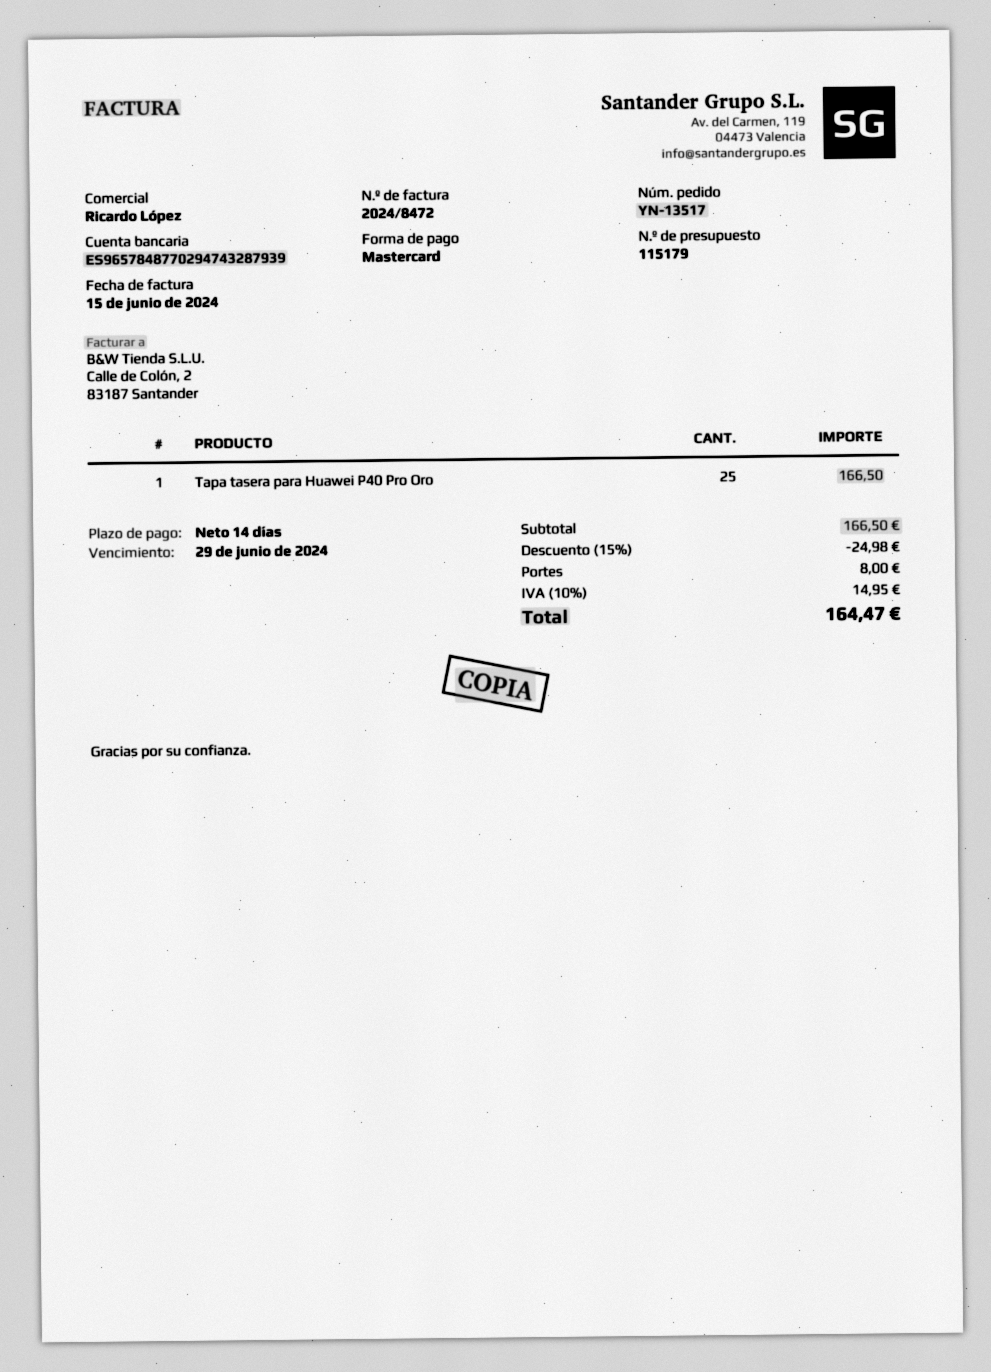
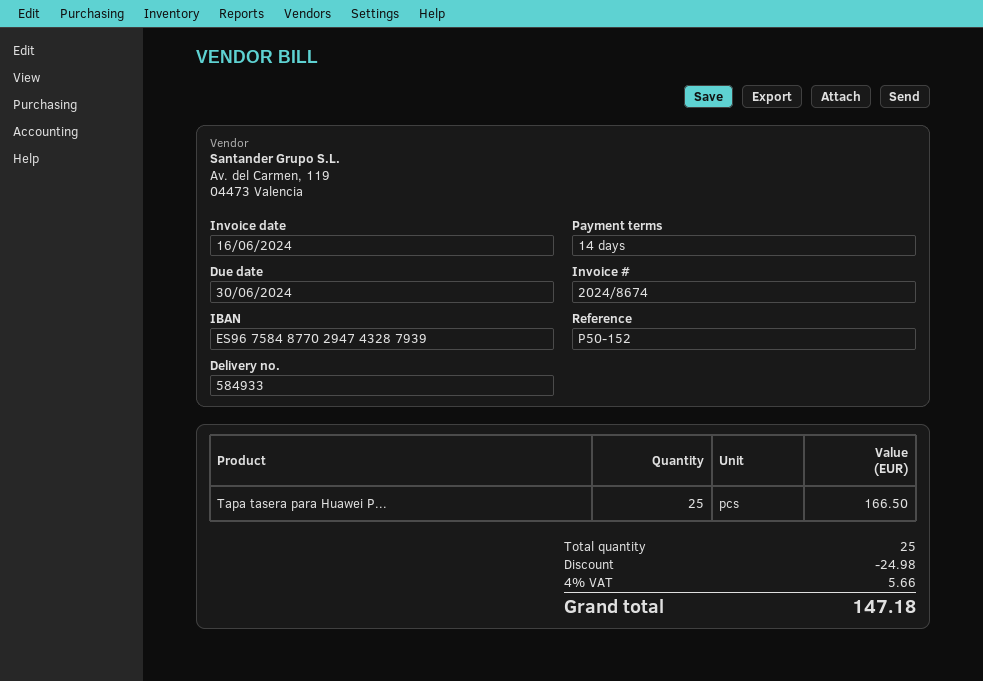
invoice number: 2024/8472 -> 2024/8674
invoice date: 2024-06-15 -> 2024-06-16
due date: 2024-06-29 -> 2024-06-30
bank account: ES9657848770294743287939 -> ES9675848770294743287939
shipping: 8.00 -> none
tax: 10% = 14.95 -> 4% = 5.66
total: 164.47 -> 147.18

